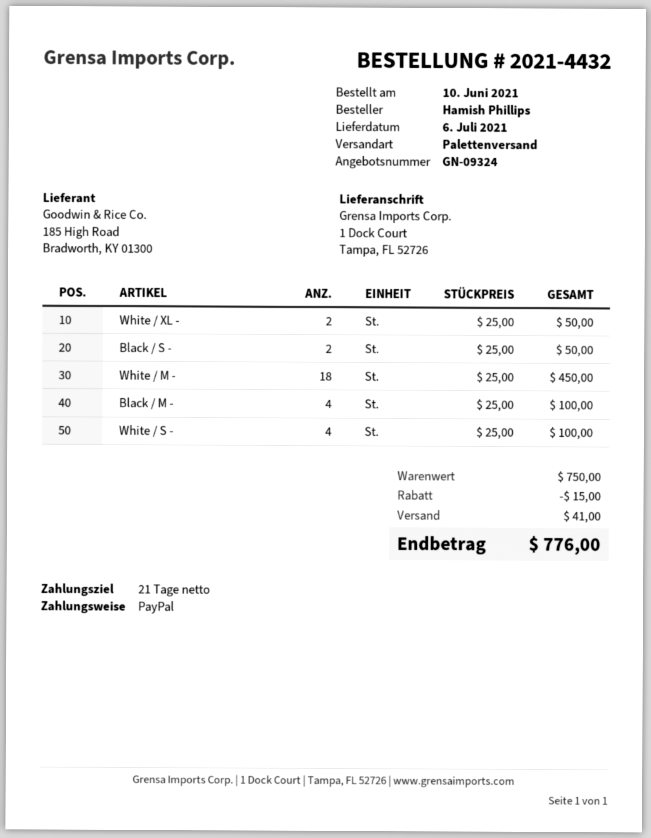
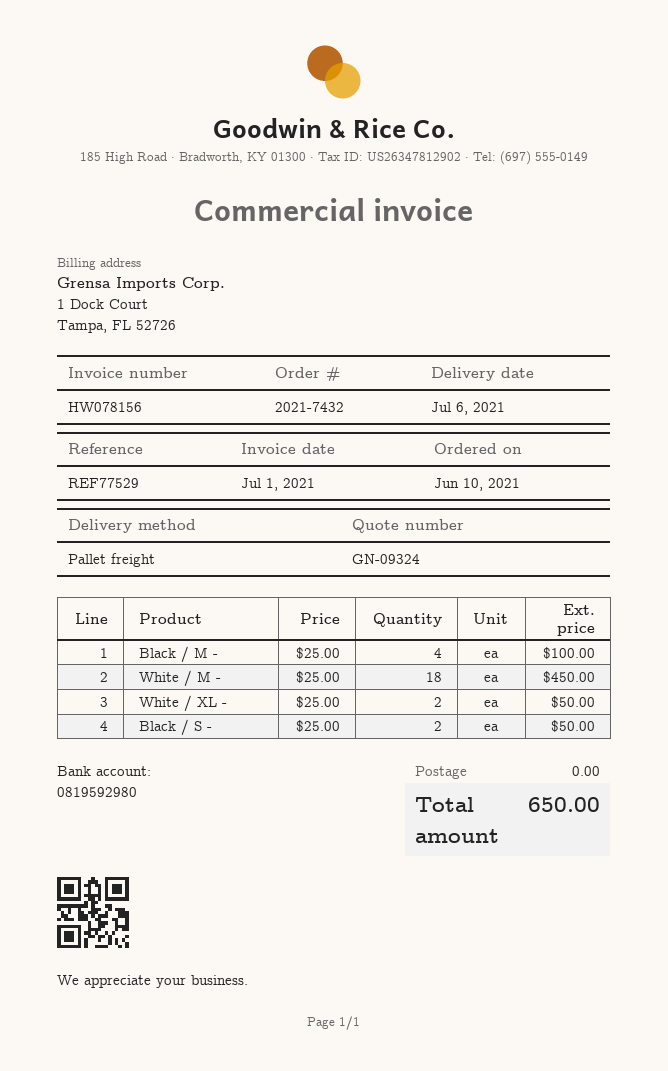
order number: 2021-4432 -> 2021-7432
White / S -: 4 x 25.00 = 100.00 -> none
discount: 15.00 -> none
shipping: 41.00 -> 0.00
total: 776.00 -> 650.00

